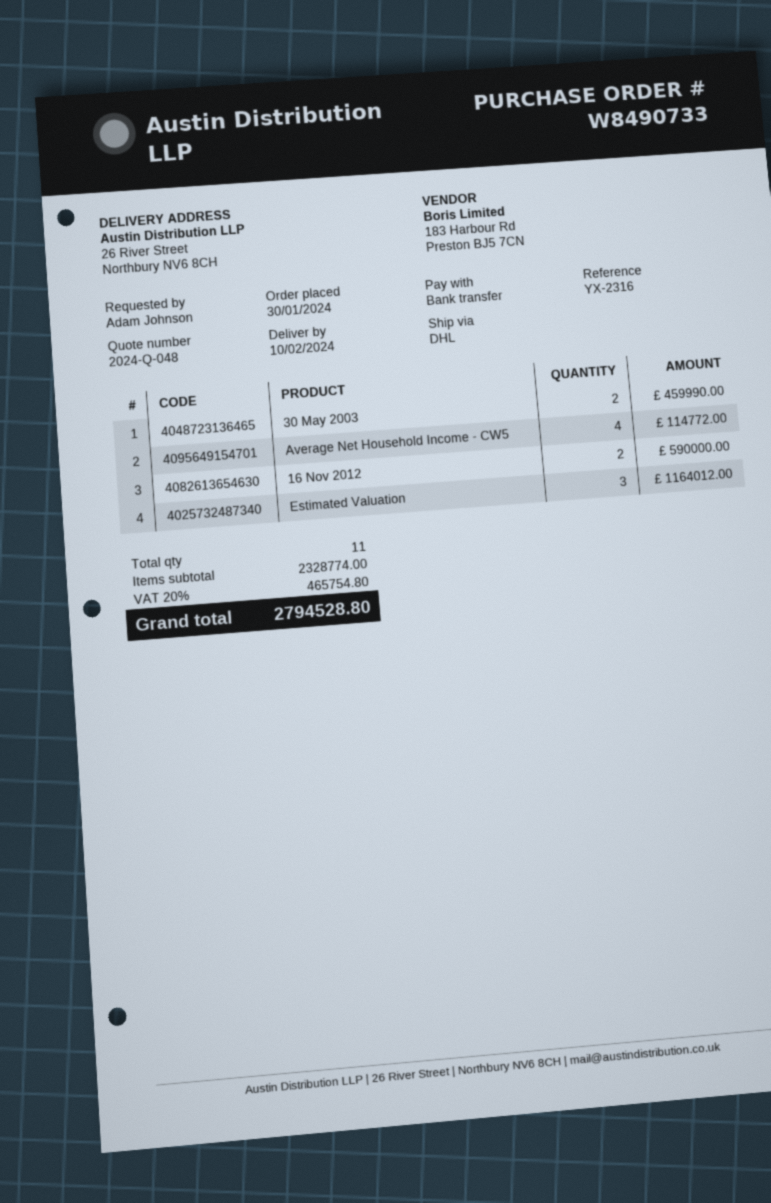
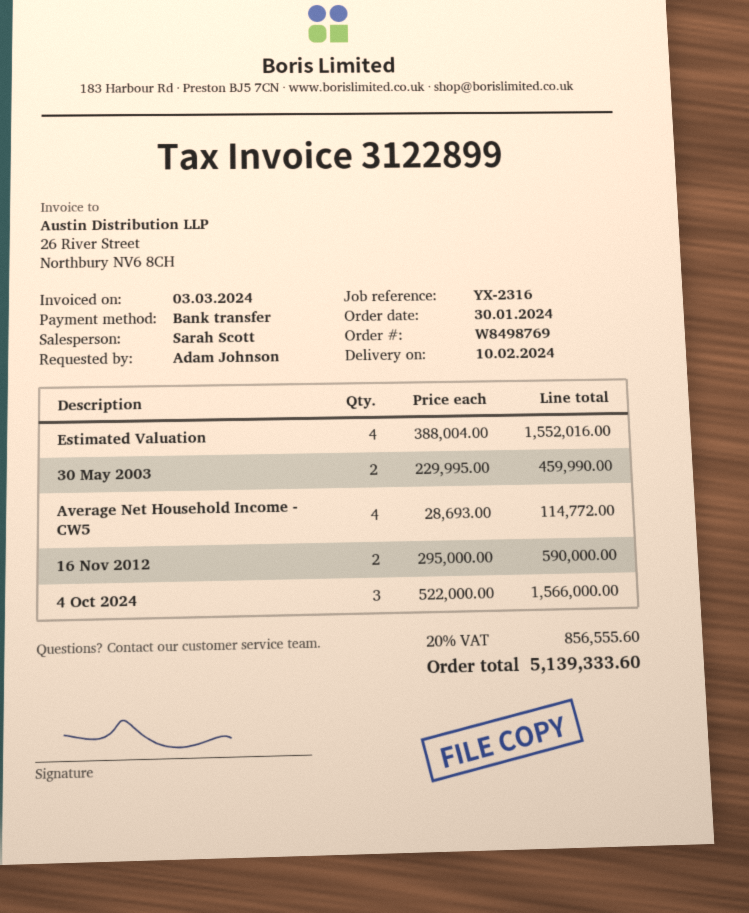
order number: W8490733 -> W8498769
Estimated Valuation: 3 for 1164012.00 -> 4 for 1552016.00
4 Oct 2024: none -> 3 for 1566000.00
tax: 20% = 465754.80 -> 20% = 856555.60
total: 2794528.80 -> 5139333.60

